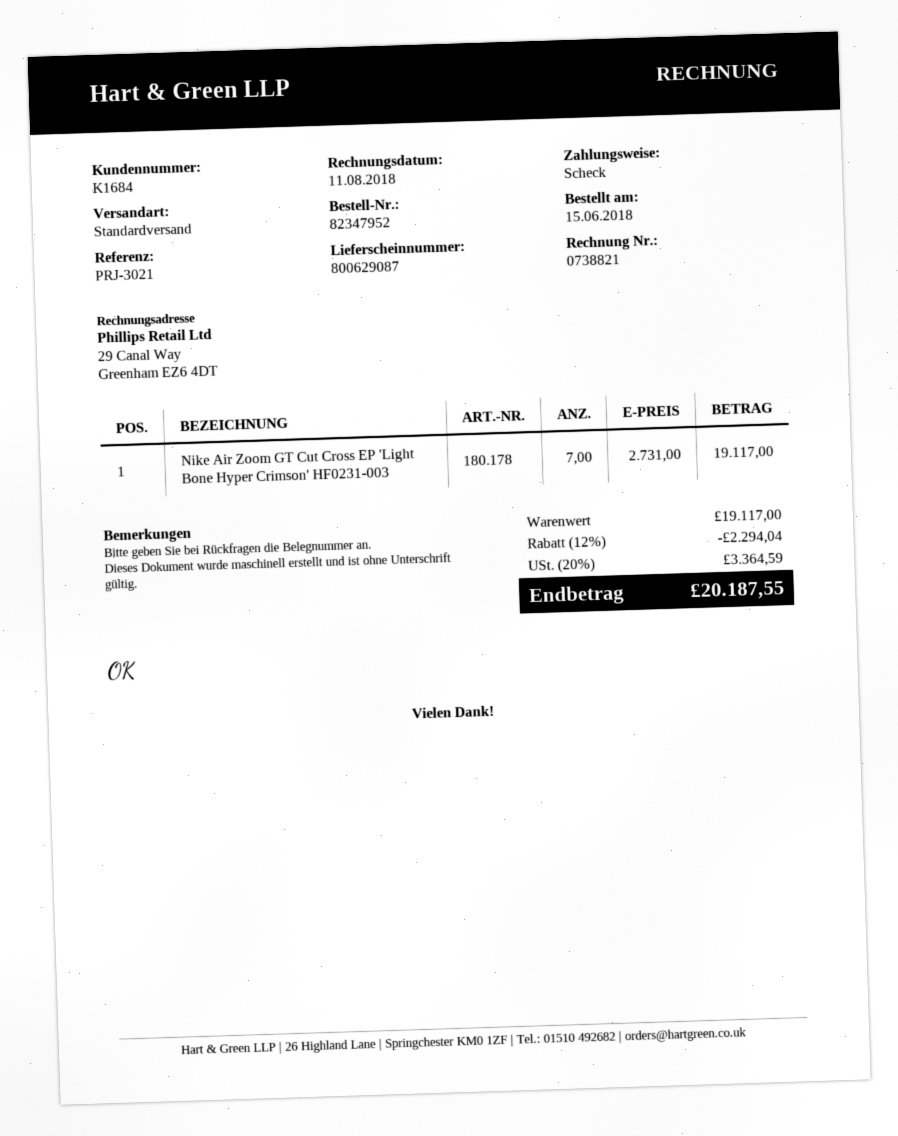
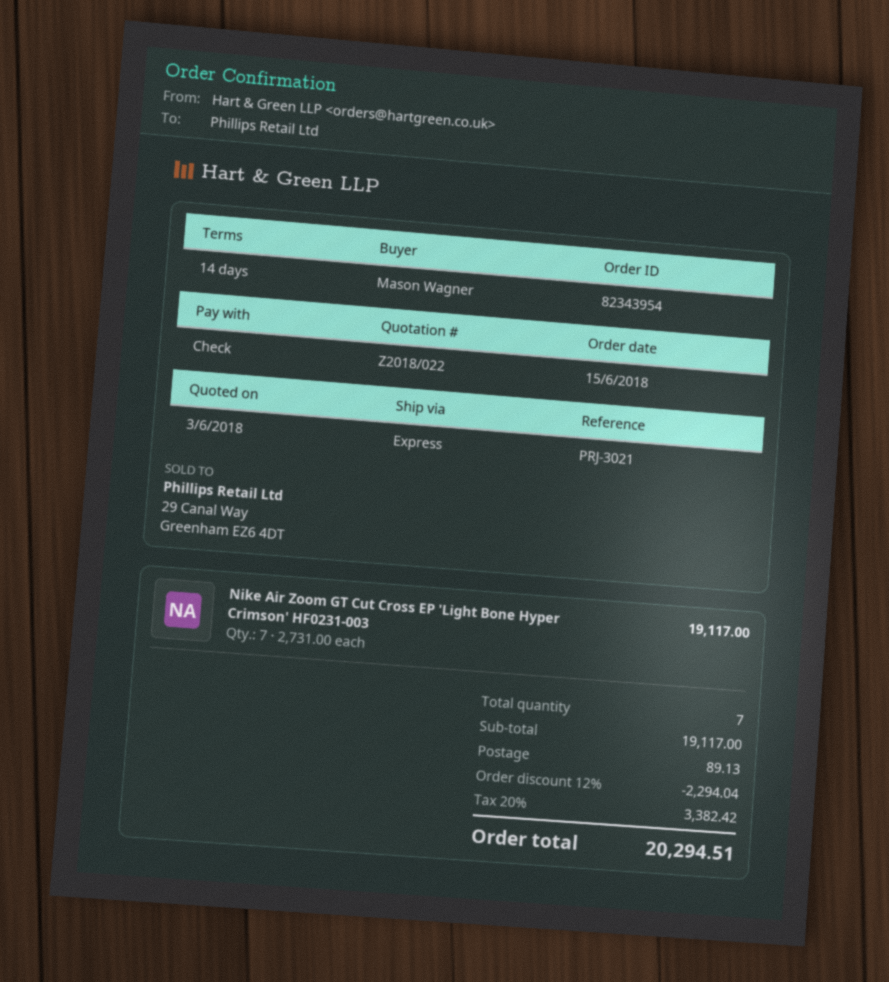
order number: 82347952 -> 82343954
shipping method: standard -> express
shipping: none -> 89.13
tax: 20% = 3364.59 -> 20% = 3382.42
total: 20187.55 -> 20294.51

